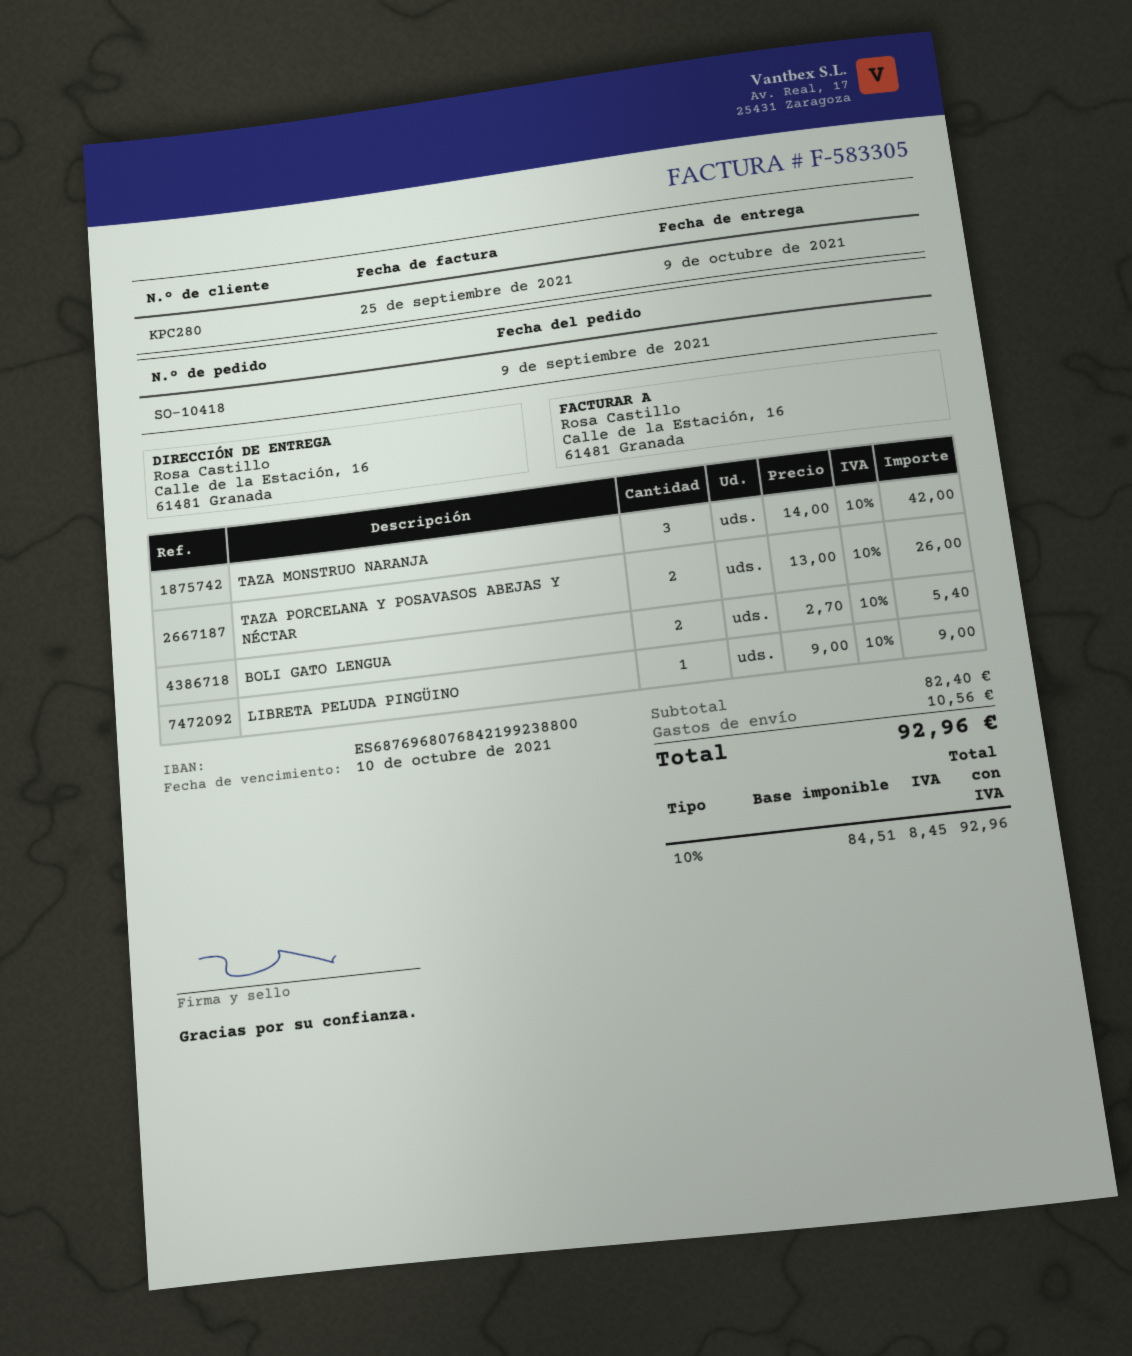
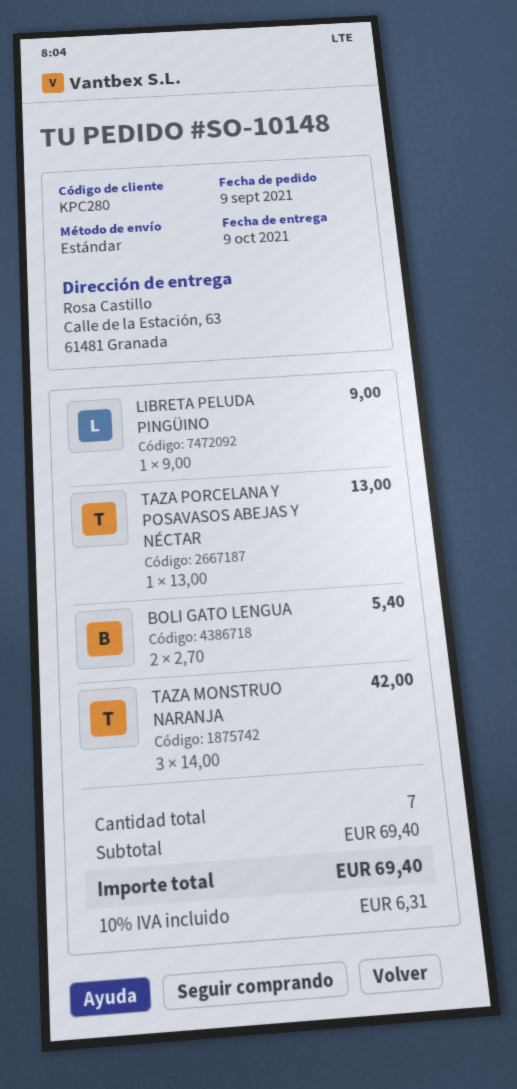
order number: SO-10418 -> SO-10148
ship to: Calle de la Estación, 16, 61481 Granada -> Calle de la Estación, 63, 61481 Granada
TAZA PORCELANA Y POSAVASOS ABEJAS Y NÉCTAR: 2 x 13.00 = 26.00 -> 1 x 13.00 = 13.00
subtotal: 82.40 -> 69.40
shipping: 10.56 -> none
tax: 10% = 8.45 -> 10% = 6.31
total: 92.96 -> 69.40

